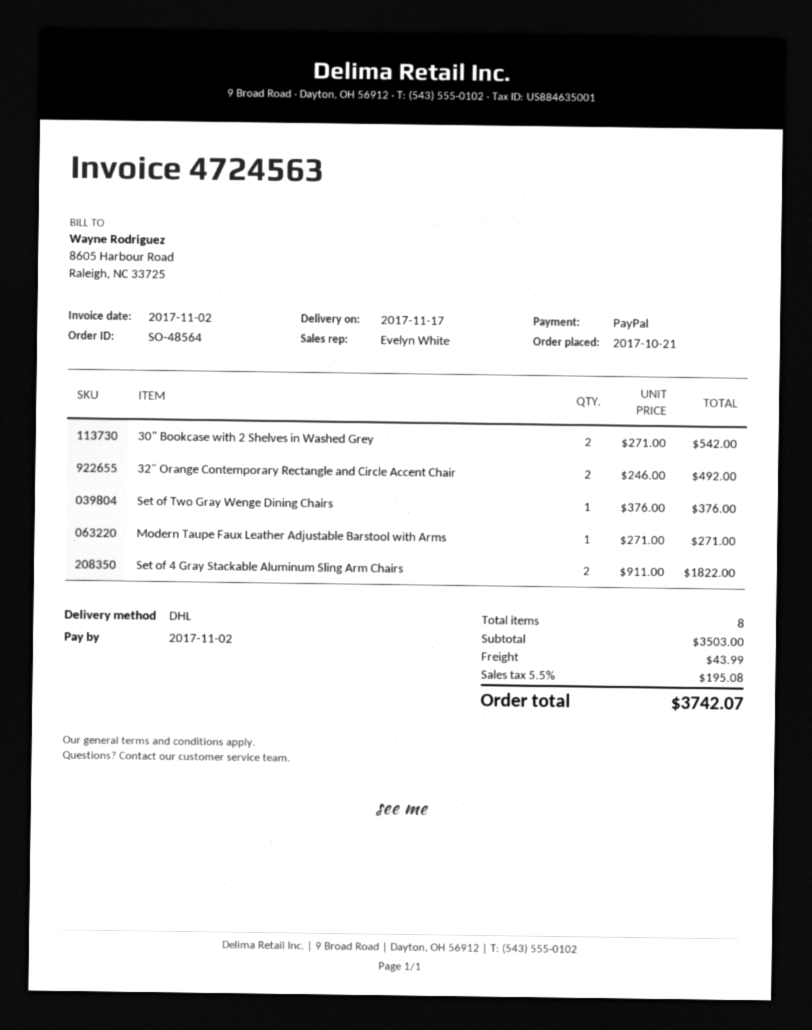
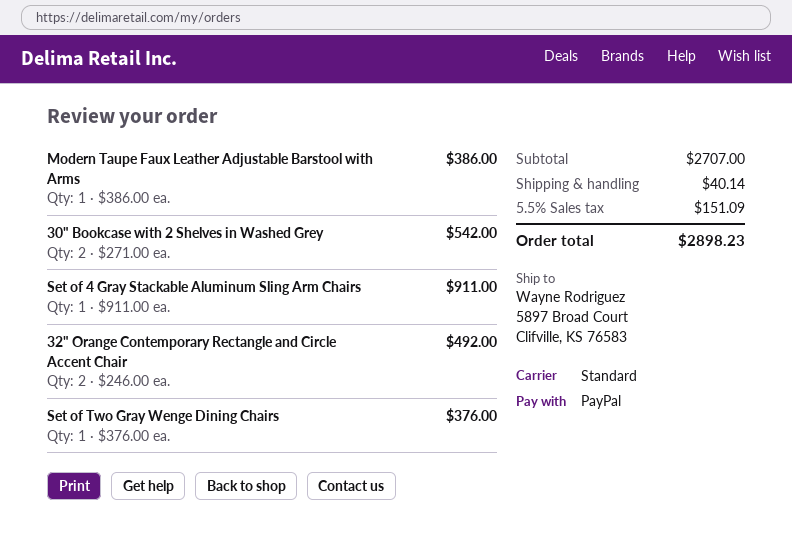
shipping method: DHL -> standard
Modern Taupe Faux Leather Adjustable Barstool with Arms: 1 x 271.00 = 271.00 -> 1 x 386.00 = 386.00
Set of 4 Gray Stackable Aluminum Sling Arm Chairs: 2 x 911.00 = 1822.00 -> 1 x 911.00 = 911.00
subtotal: 3503.00 -> 2707.00
shipping: 43.99 -> 40.14
tax: 5.5% = 195.08 -> 5.5% = 151.09
total: 3742.07 -> 2898.23

